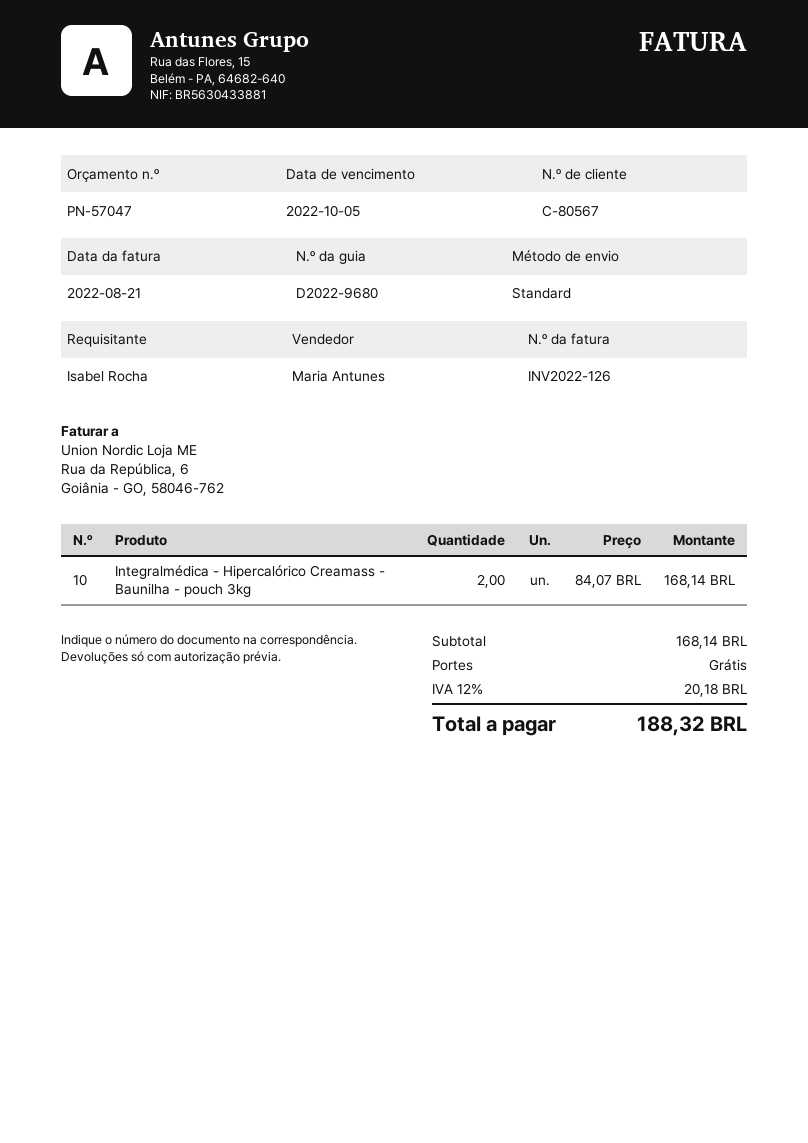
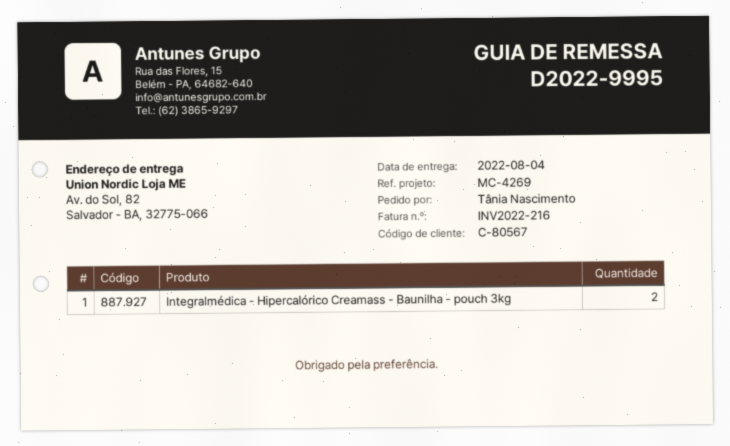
delivery note number: D2022-9680 -> D2022-9995
invoice number: INV2022-126 -> INV2022-216
ordered by: Isabel Rocha -> Tânia Nascimento

